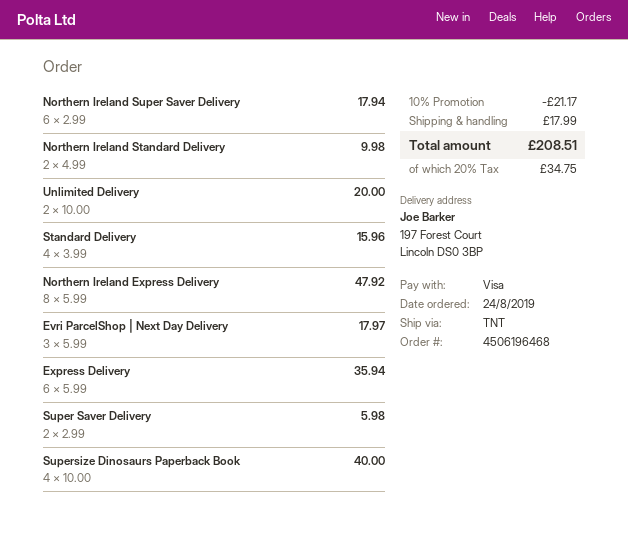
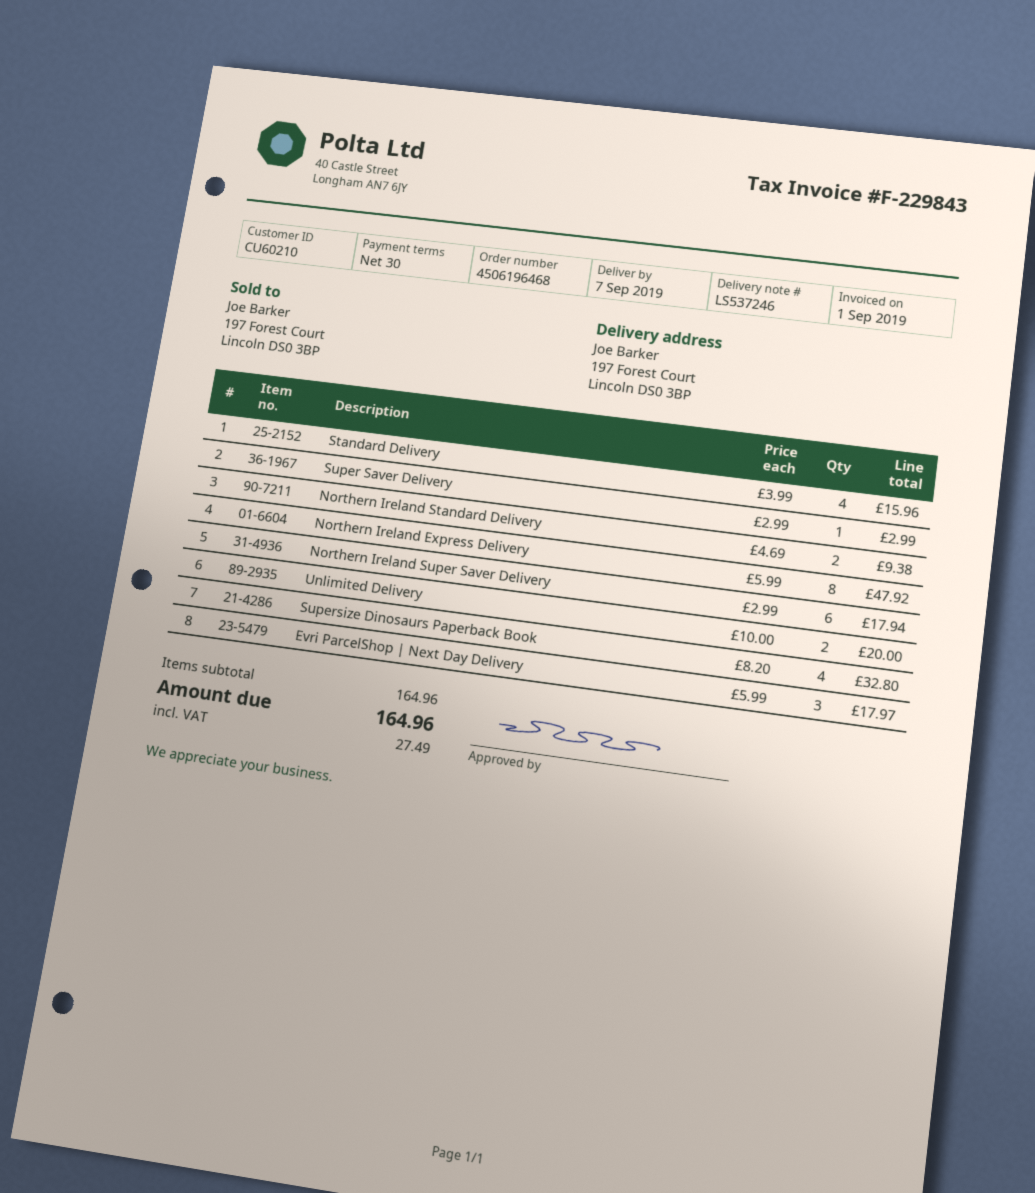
Northern Ireland Standard Delivery: 2 x 4.99 = 9.98 -> 2 x 4.69 = 9.38
Express Delivery: 6 x 5.99 = 35.94 -> none
Super Saver Delivery: 2 x 2.99 = 5.98 -> 1 x 2.99 = 2.99
Supersize Dinosaurs Paperback Book: 4 x 10.00 = 40.00 -> 4 x 8.20 = 32.80
discount: 10% = 21.17 -> none
shipping: 17.99 -> none
tax: 34.75 -> 27.49
total: 208.51 -> 164.96

